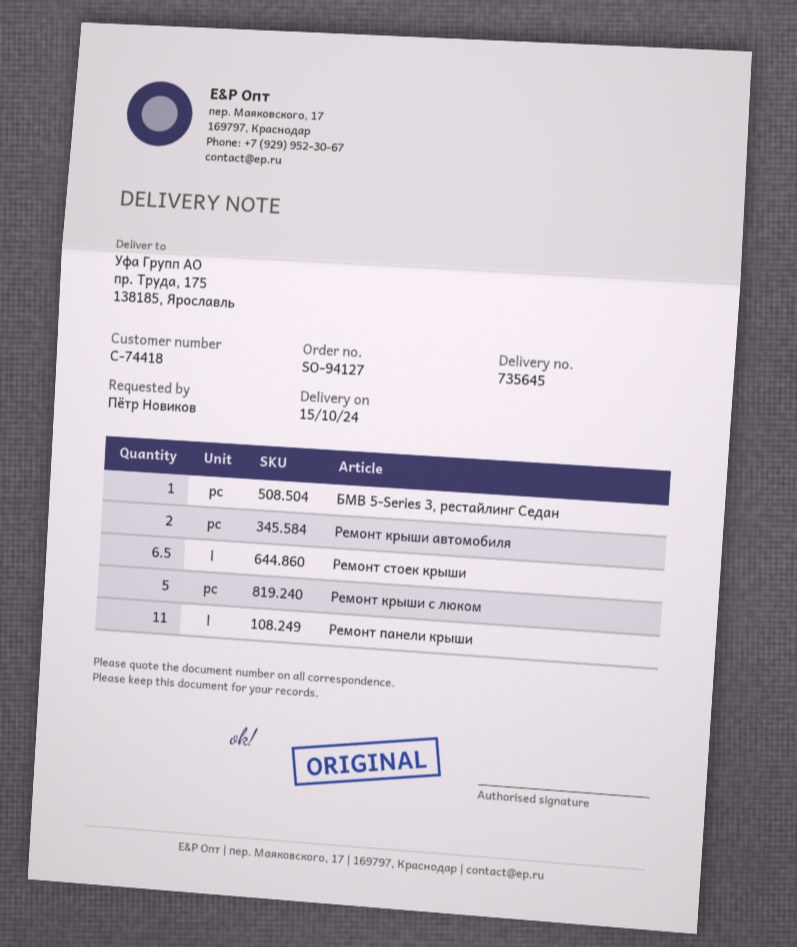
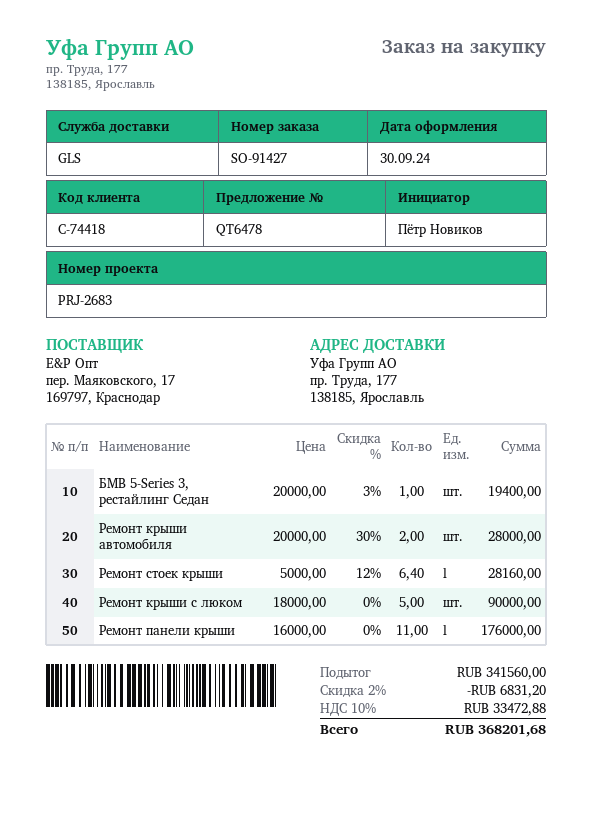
order number: SO-94127 -> SO-91427
ship to: пр. Труда, 175, 138185, Ярославль -> пр. Труда, 177, 138185, Ярославль
Ремонт стоек крыши: 6.5 -> 6.4

